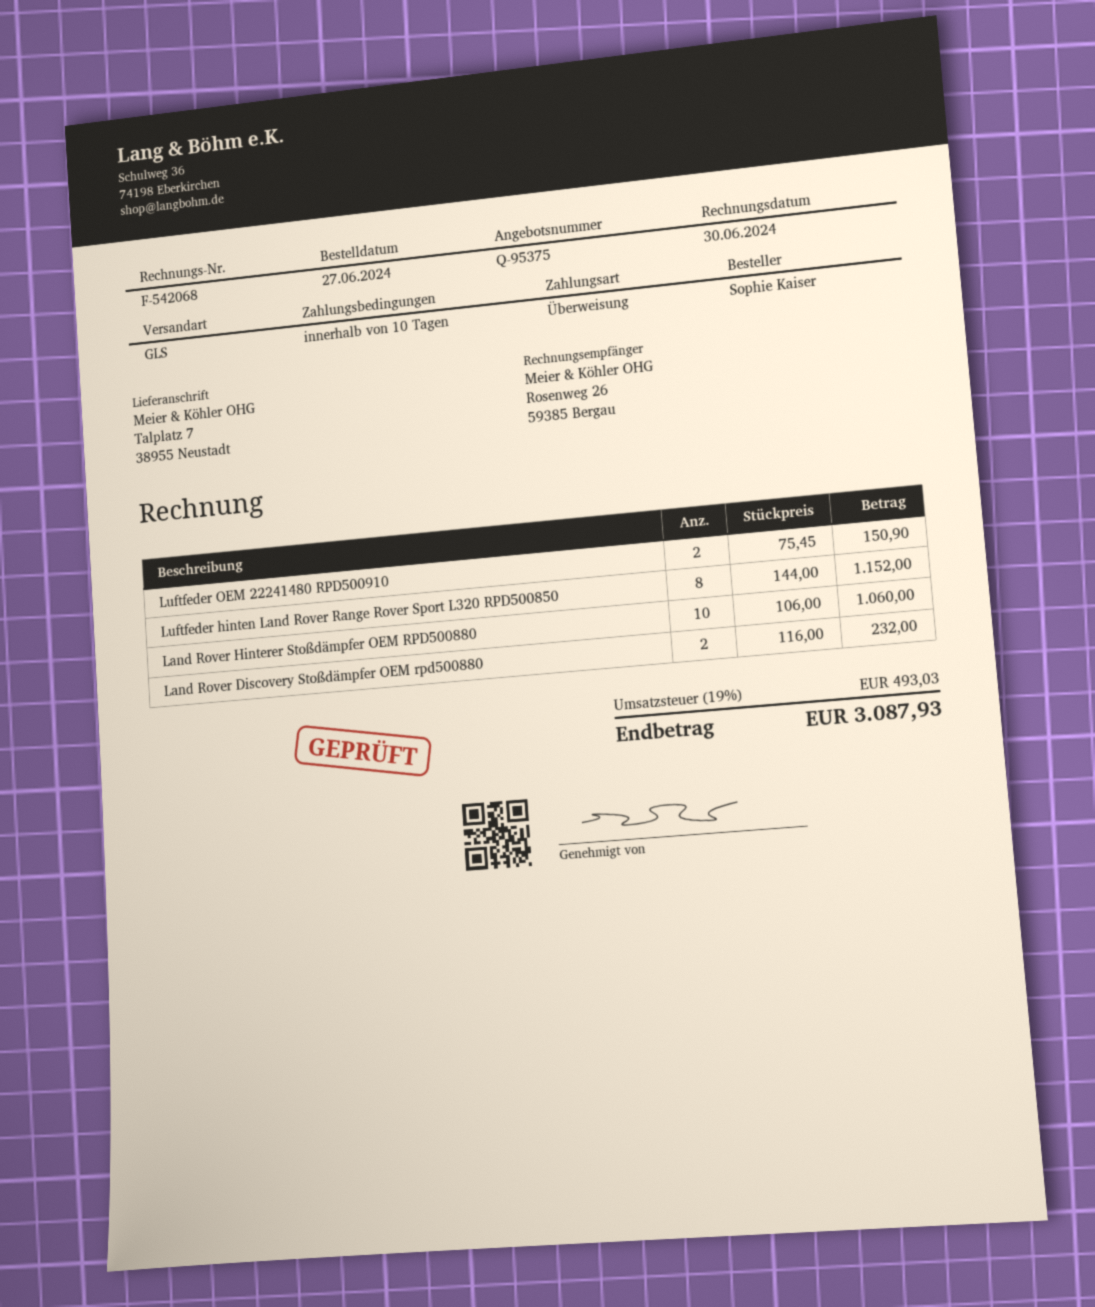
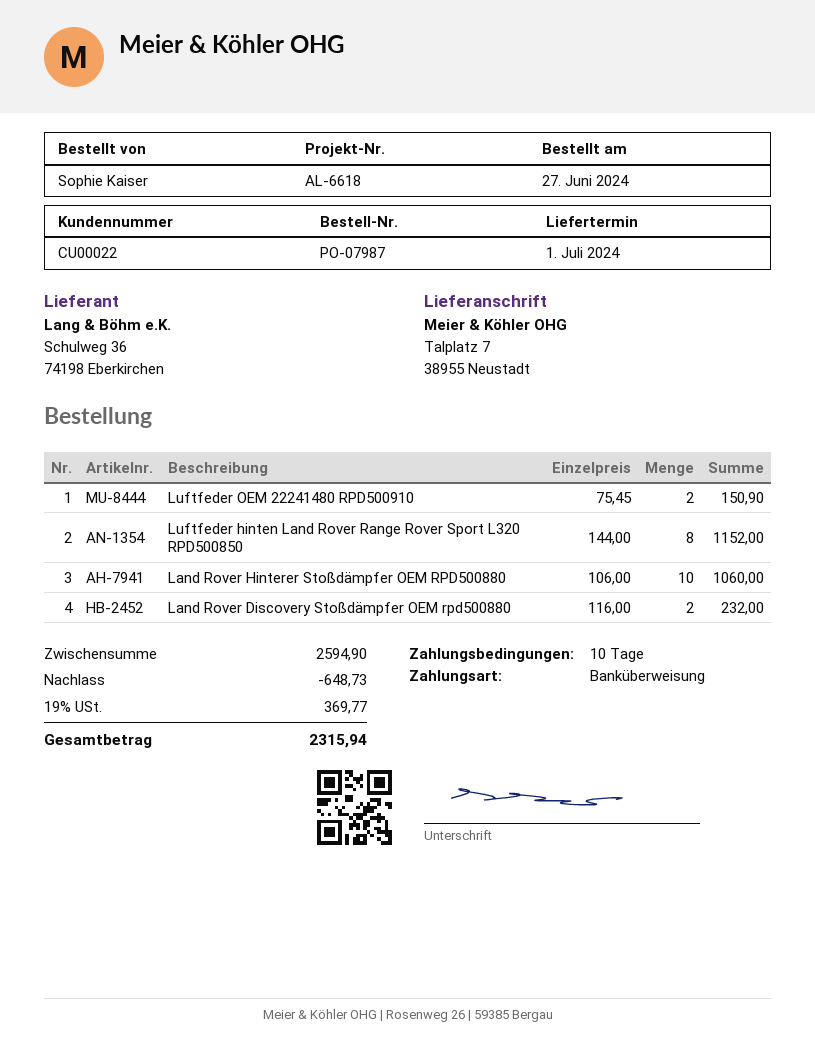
discount: none -> 648.73
tax: 19% = 493.03 -> 19% = 369.77
total: 3087.93 -> 2315.94

